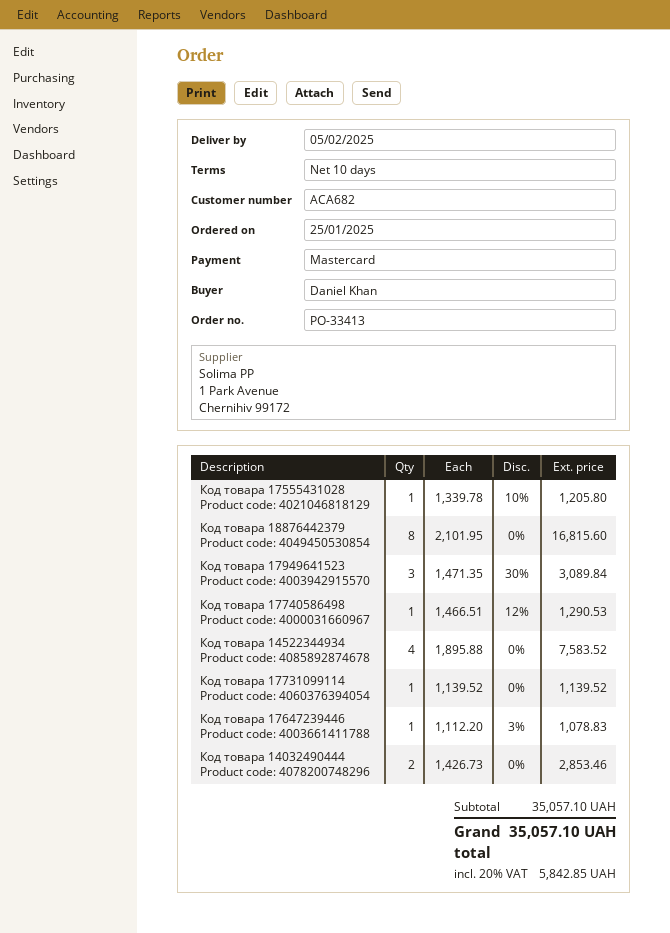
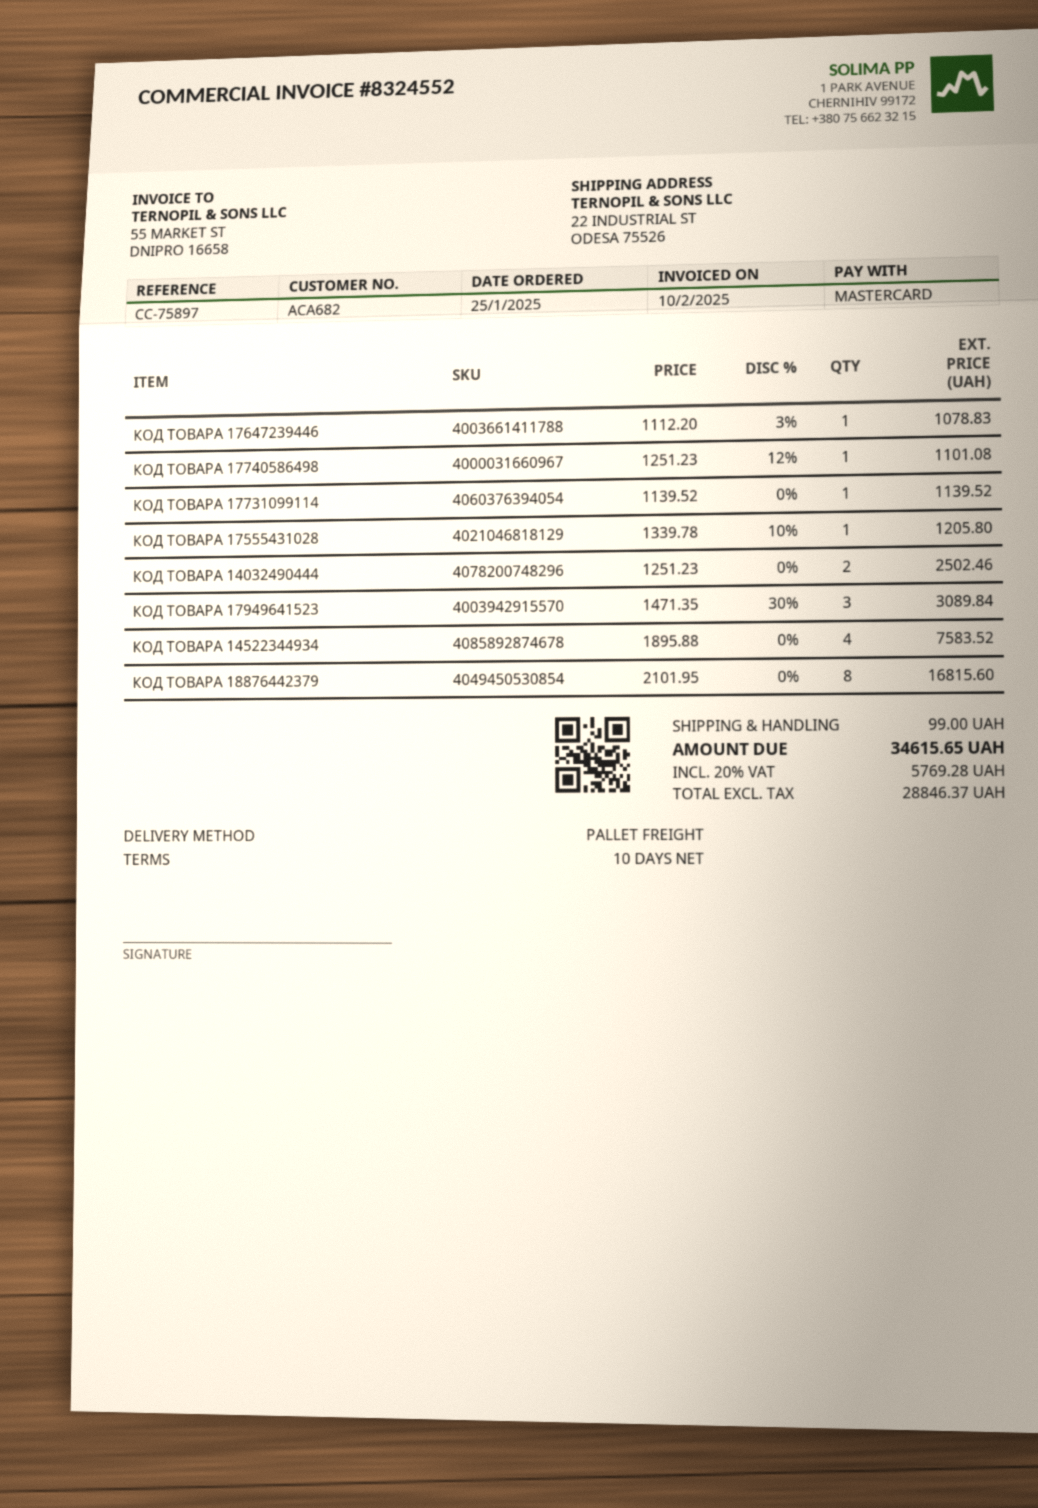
Код товара 17740586498: 1 x 1466.51 - 12% = 1290.53 -> 1 x 1251.23 - 12% = 1101.08
Код товара 14032490444: 2 x 1426.73 = 2853.46 -> 2 x 1251.23 = 2502.46
shipping: none -> 99.00
tax: 20% = 5842.85 -> 20% = 5769.28
total: 35057.10 -> 34615.65

